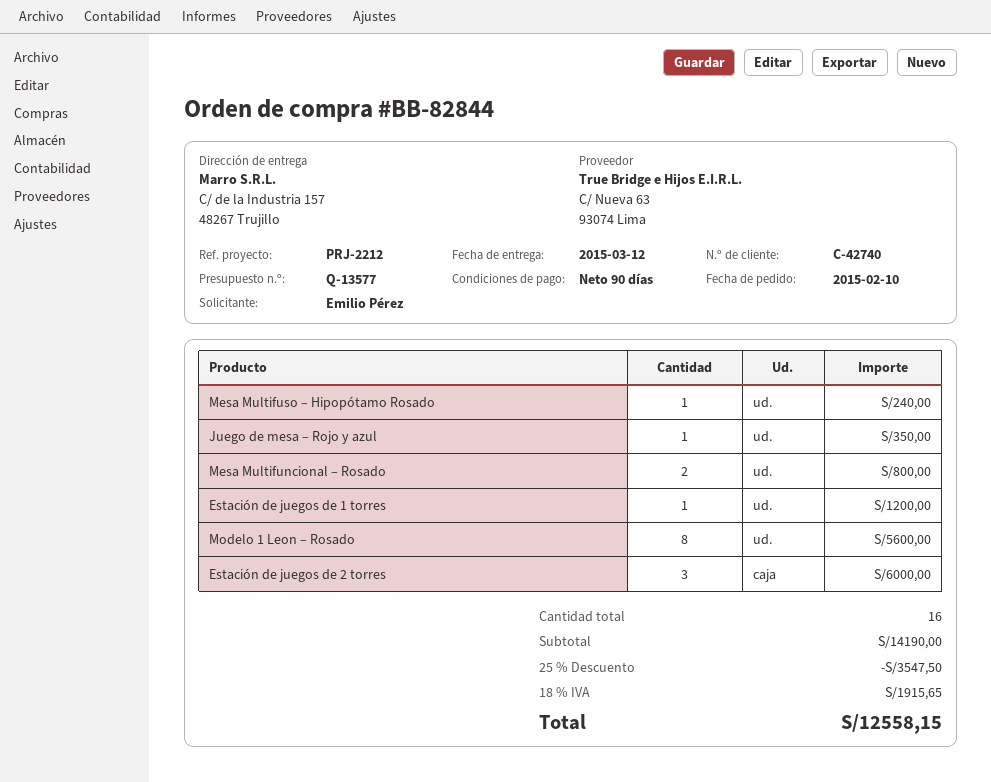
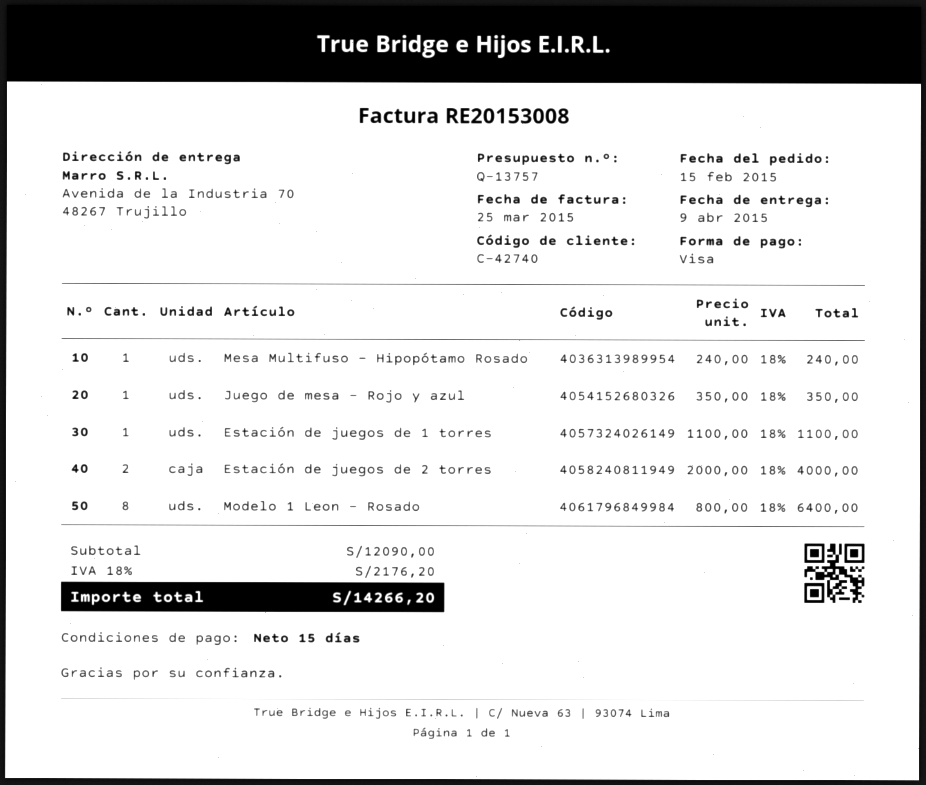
quote number: Q-13577 -> Q-13757
order date: 2015-02-10 -> 2015-02-15
delivery date: 2015-03-12 -> 2015-04-09
payment terms: 90 days -> 15 days
ship to: C/ de la Industria 157, 48267 Trujillo -> Avenida de la Industria 70, 48267 Trujillo
Mesa Multifuncional – Rosado: 2 for 800.00 -> none
Estación de juegos de 1 torres: 1 for 1200.00 -> 1 for 1100.00
Modelo 1 Leon – Rosado: 8 for 5600.00 -> 8 for 6400.00
Estación de juegos de 2 torres: 3 for 6000.00 -> 2 for 4000.00
subtotal: 14190.00 -> 12090.00
discount: 25% = 3547.50 -> none
tax: 18% = 1915.65 -> 18% = 2176.20
total: 12558.15 -> 14266.20

